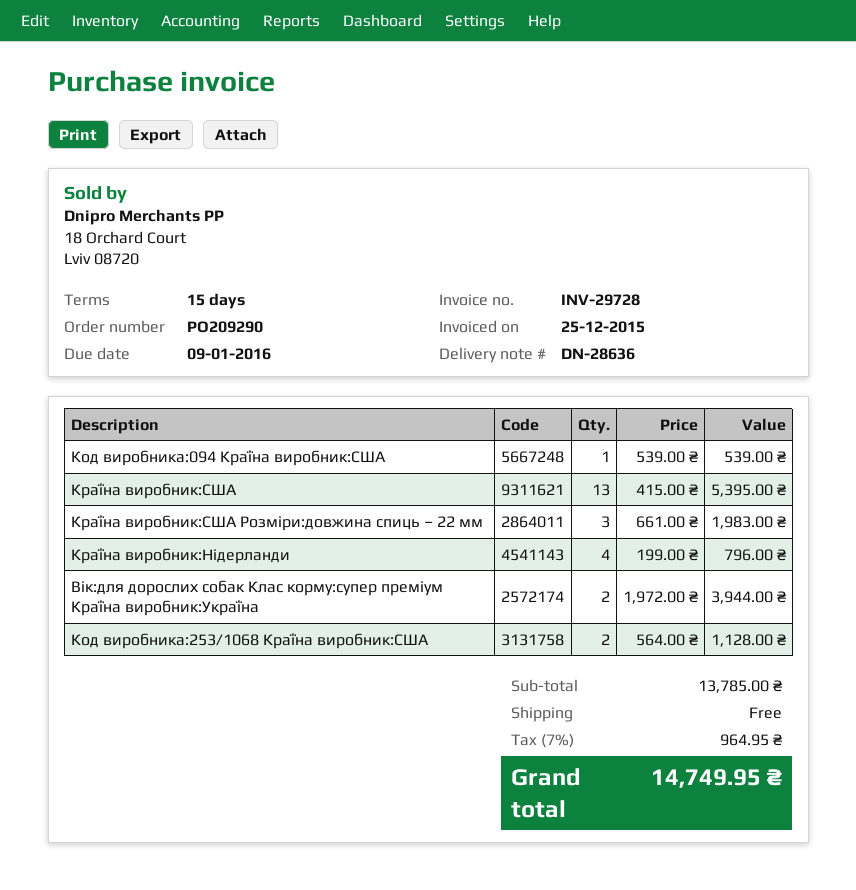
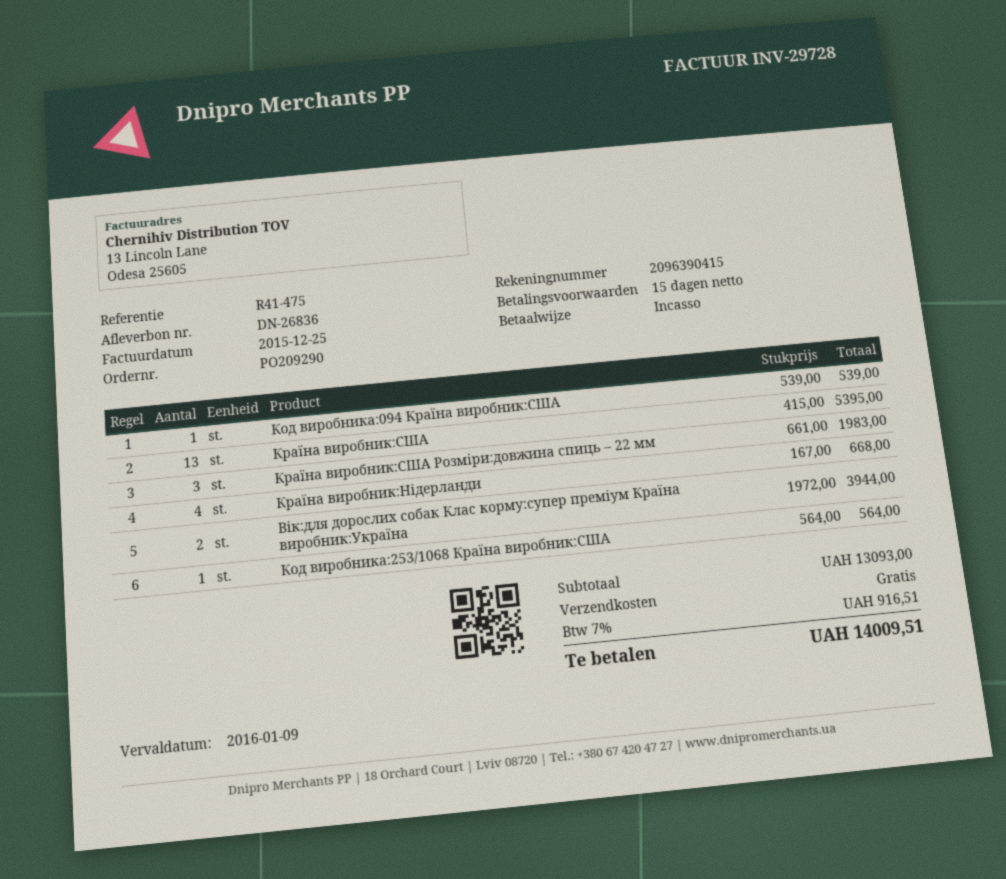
delivery note number: DN-28636 -> DN-26836
Країна виробник:Нідерланди: 4 x 199.00 = 796.00 -> 4 x 167.00 = 668.00
Код виробника:253/1068 Країна виробник:США: 2 x 564.00 = 1128.00 -> 1 x 564.00 = 564.00
subtotal: 13785.00 -> 13093.00
tax: 7% = 964.95 -> 7% = 916.51
total: 14749.95 -> 14009.51

